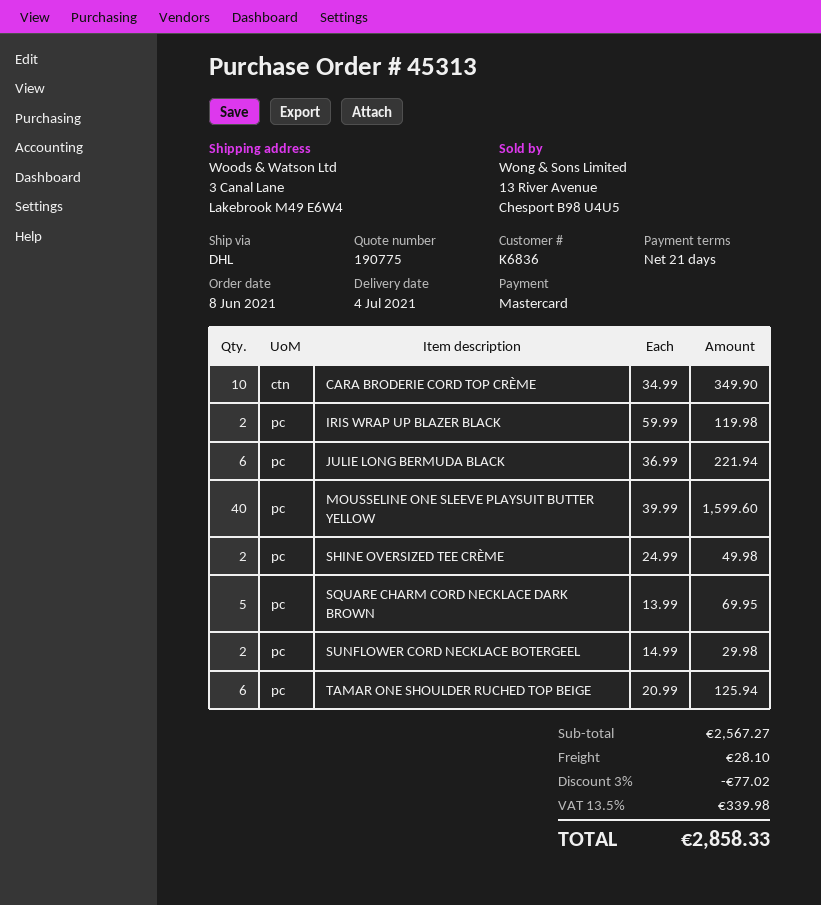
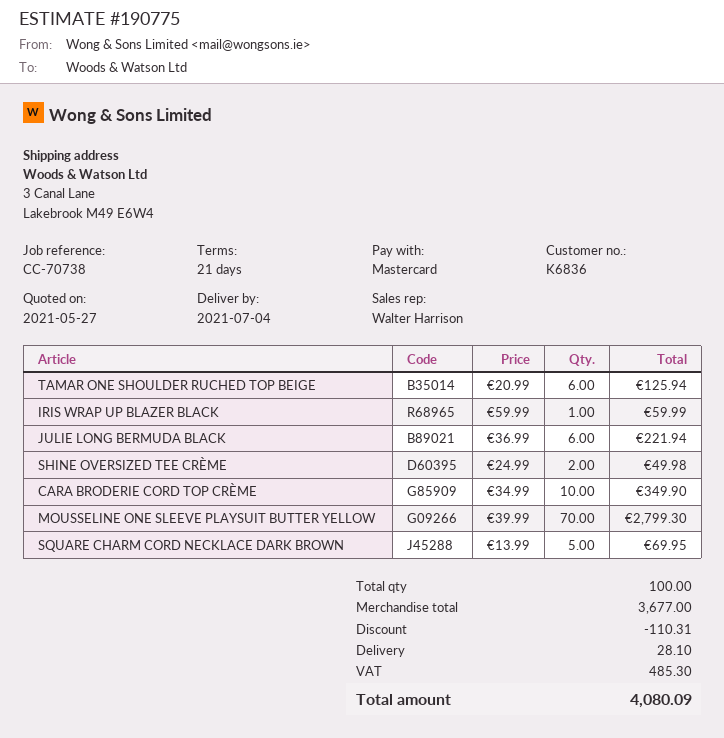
IRIS WRAP UP BLAZER BLACK: 2 x 59.99 = 119.98 -> 1 x 59.99 = 59.99
MOUSSELINE ONE SLEEVE PLAYSUIT BUTTER YELLOW: 40 x 39.99 = 1599.60 -> 70 x 39.99 = 2799.30
SUNFLOWER CORD NECKLACE BOTERGEEL: 2 x 14.99 = 29.98 -> none
subtotal: 2567.27 -> 3677.00
discount: 77.02 -> 110.31
tax: 339.98 -> 485.30
total: 2858.33 -> 4080.09

